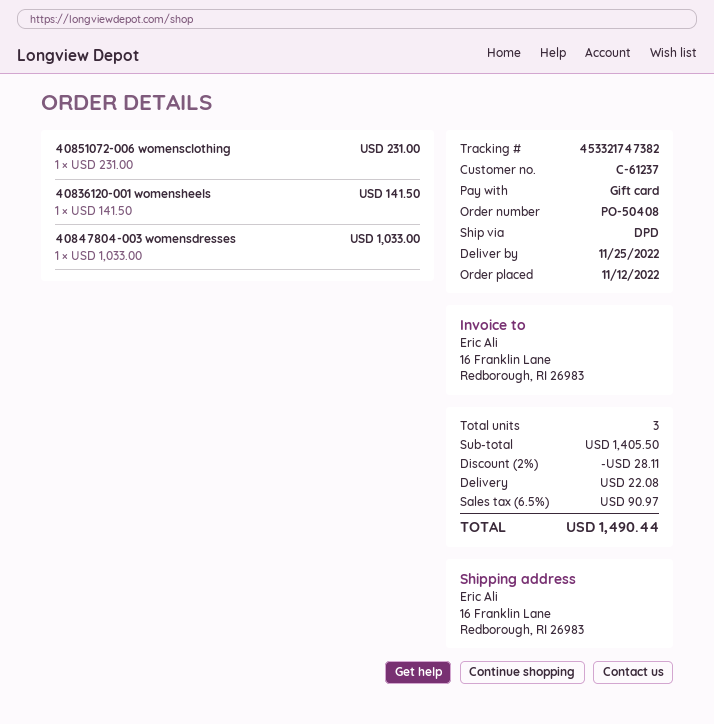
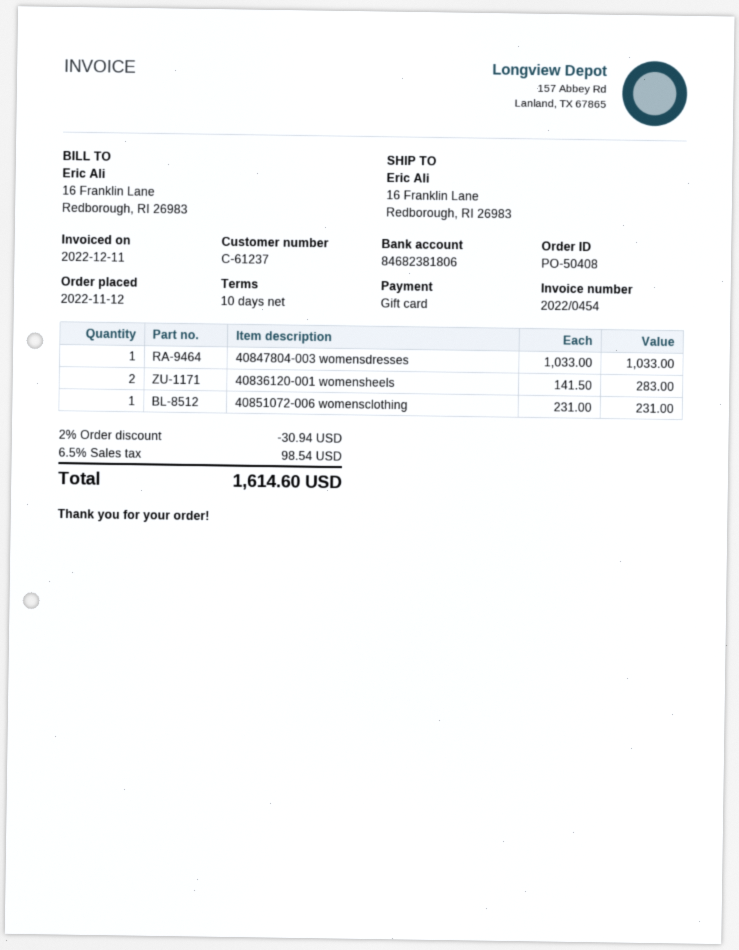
40836120-001 womensheels: 1 x 141.50 = 141.50 -> 2 x 141.50 = 283.00
discount: 2% = 28.11 -> 2% = 30.94
shipping: 22.08 -> none
tax: 6.5% = 90.97 -> 6.5% = 98.54
total: 1490.44 -> 1614.60

